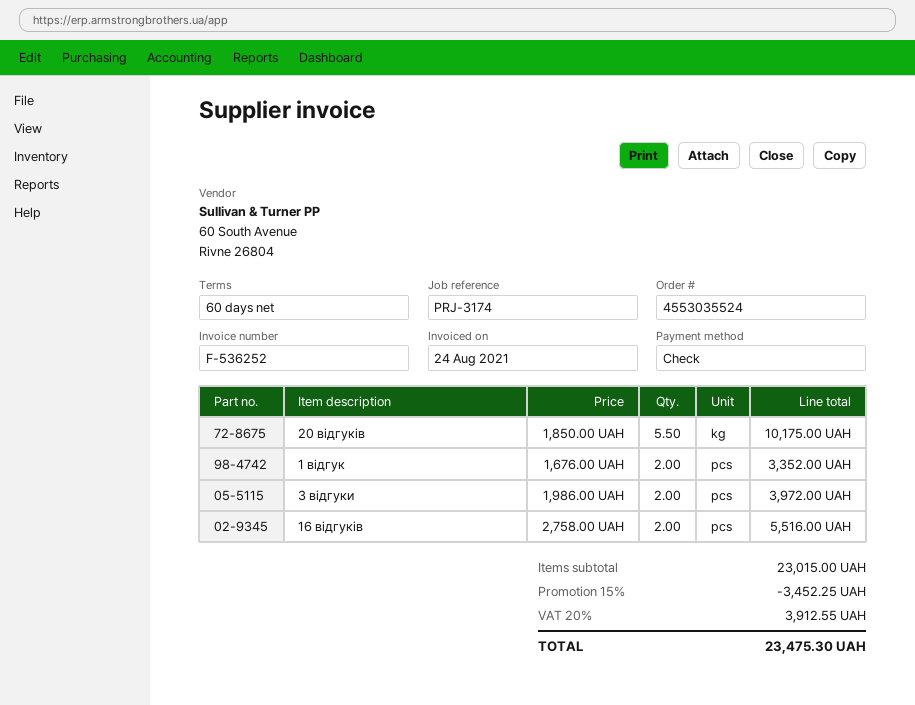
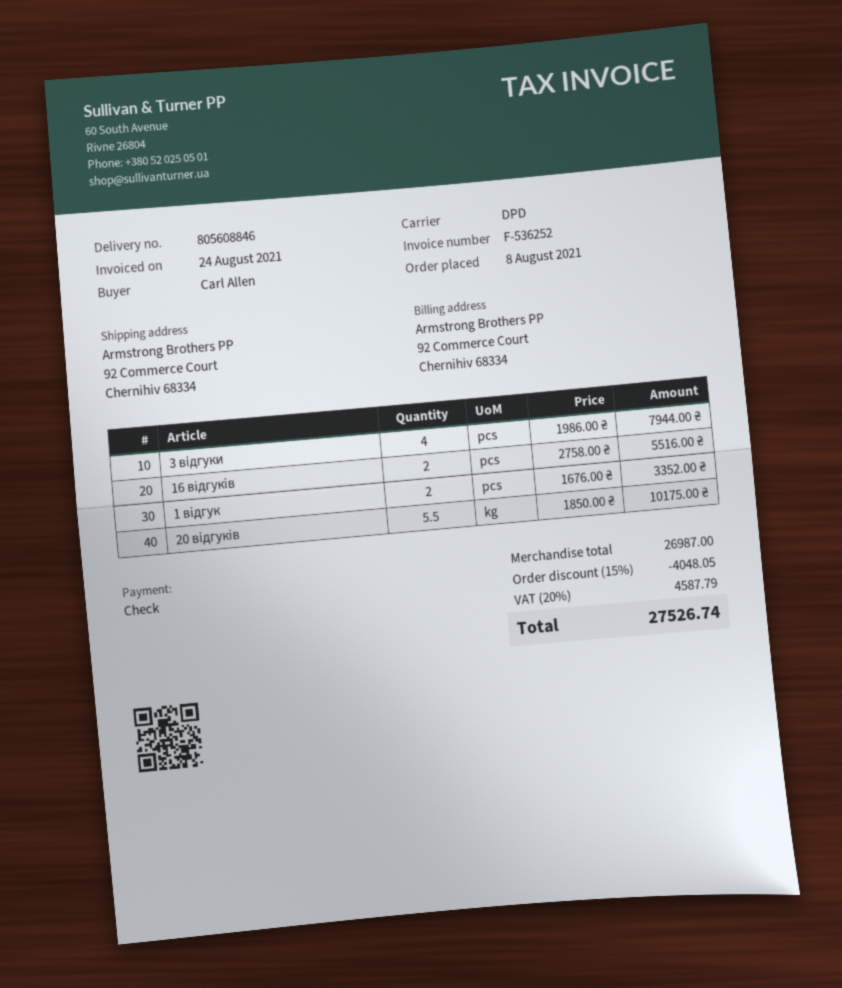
3 відгуки: 2 x 1986.00 = 3972.00 -> 4 x 1986.00 = 7944.00
subtotal: 23015.00 -> 26987.00
discount: 15% = 3452.25 -> 15% = 4048.05
tax: 20% = 3912.55 -> 20% = 4587.79
total: 23475.30 -> 27526.74

